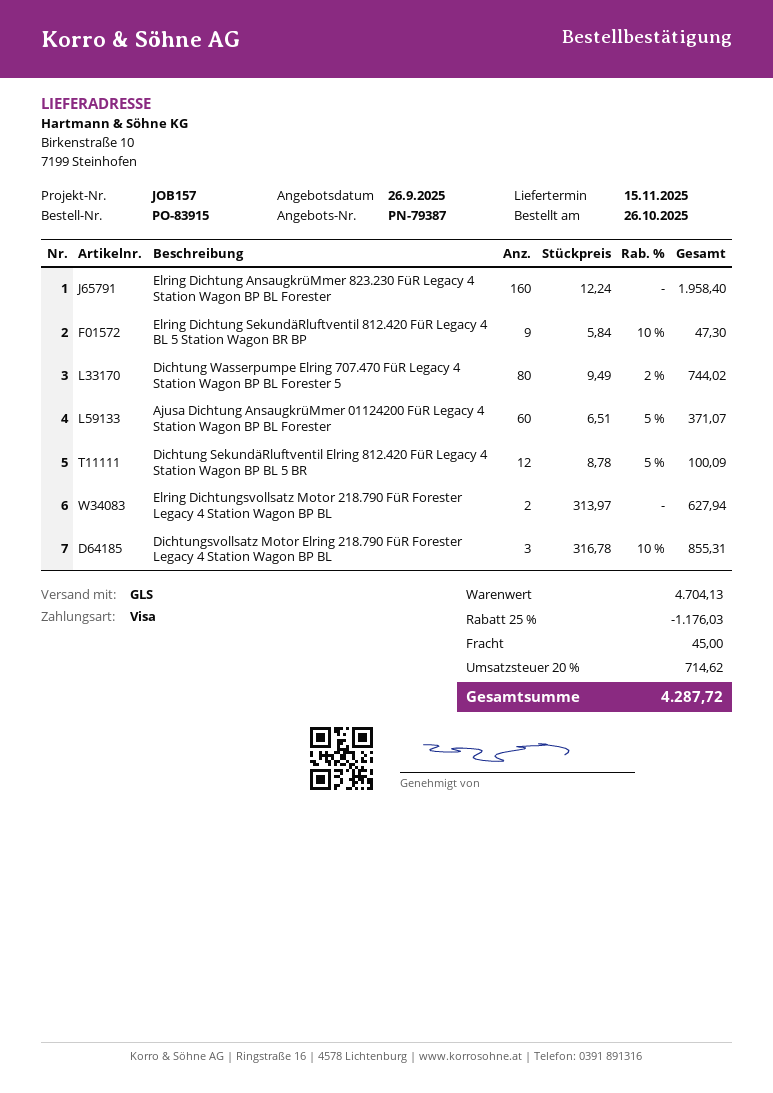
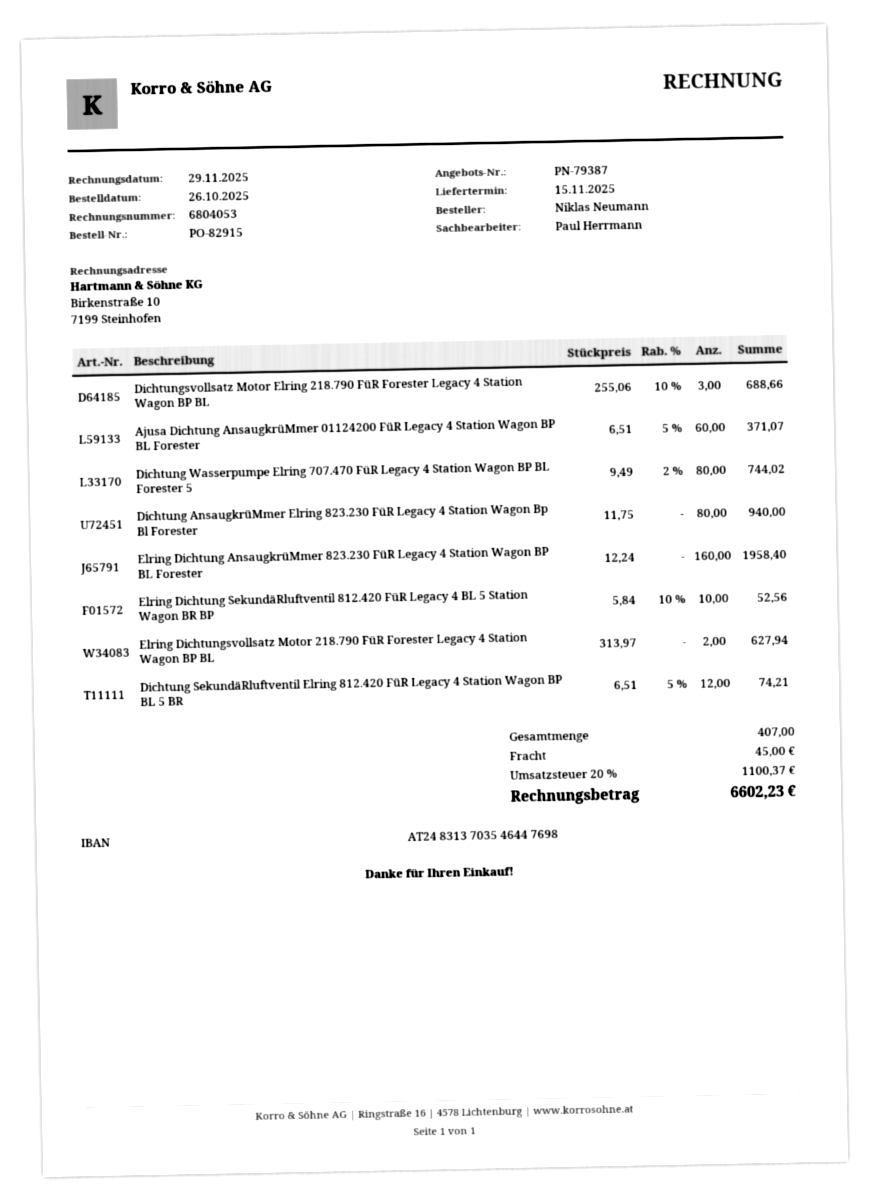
order number: PO-83915 -> PO-82915
Elring Dichtung SekundäRluftventil 812.420 FüR Legacy 4 BL 5 Station Wagon BR BP: 9 x 5.84 - 10% = 47.30 -> 10 x 5.84 - 10% = 52.56
Dichtung SekundäRluftventil Elring 812.420 FüR Legacy 4 Station Wagon BP BL 5 BR: 12 x 8.78 - 5% = 100.09 -> 12 x 6.51 - 5% = 74.21
Dichtungsvollsatz Motor Elring 218.790 FüR Forester Legacy 4 Station Wagon BP BL: 3 x 316.78 - 10% = 855.31 -> 3 x 255.06 - 10% = 688.66
Dichtung AnsaugkrüMmer Elring 823.230 FüR Legacy 4 Station Wagon Bp Bl Forester: none -> 80 x 11.75 = 940.00
discount: 25% = 1176.03 -> none
tax: 20% = 714.62 -> 20% = 1100.37
total: 4287.72 -> 6602.23

